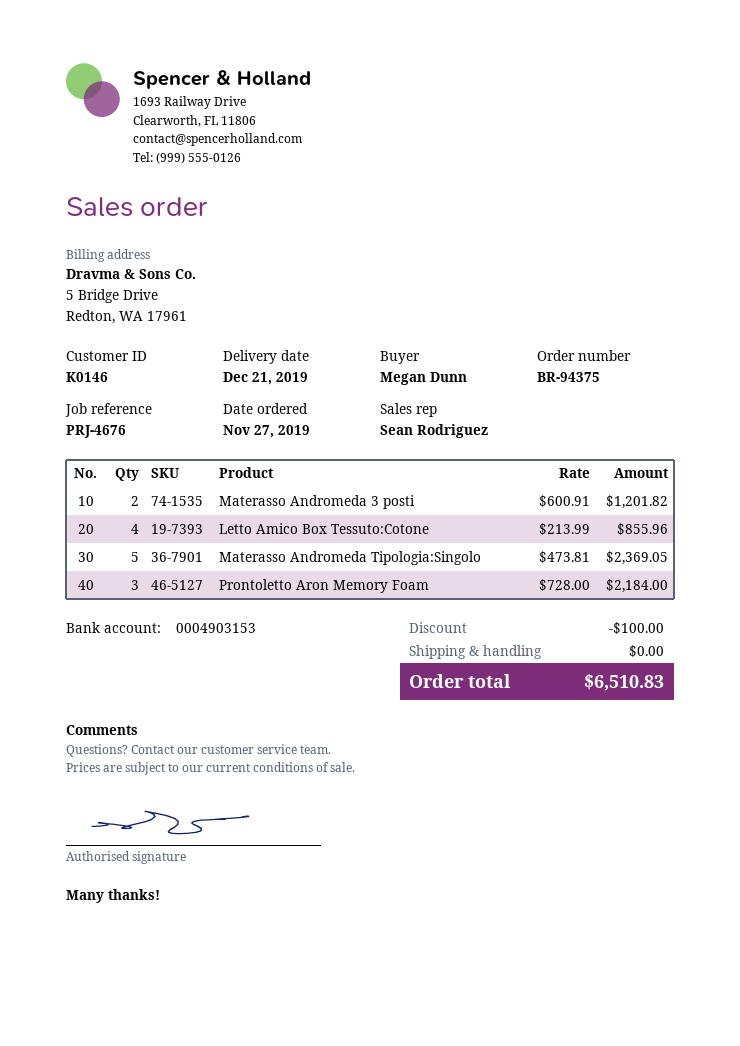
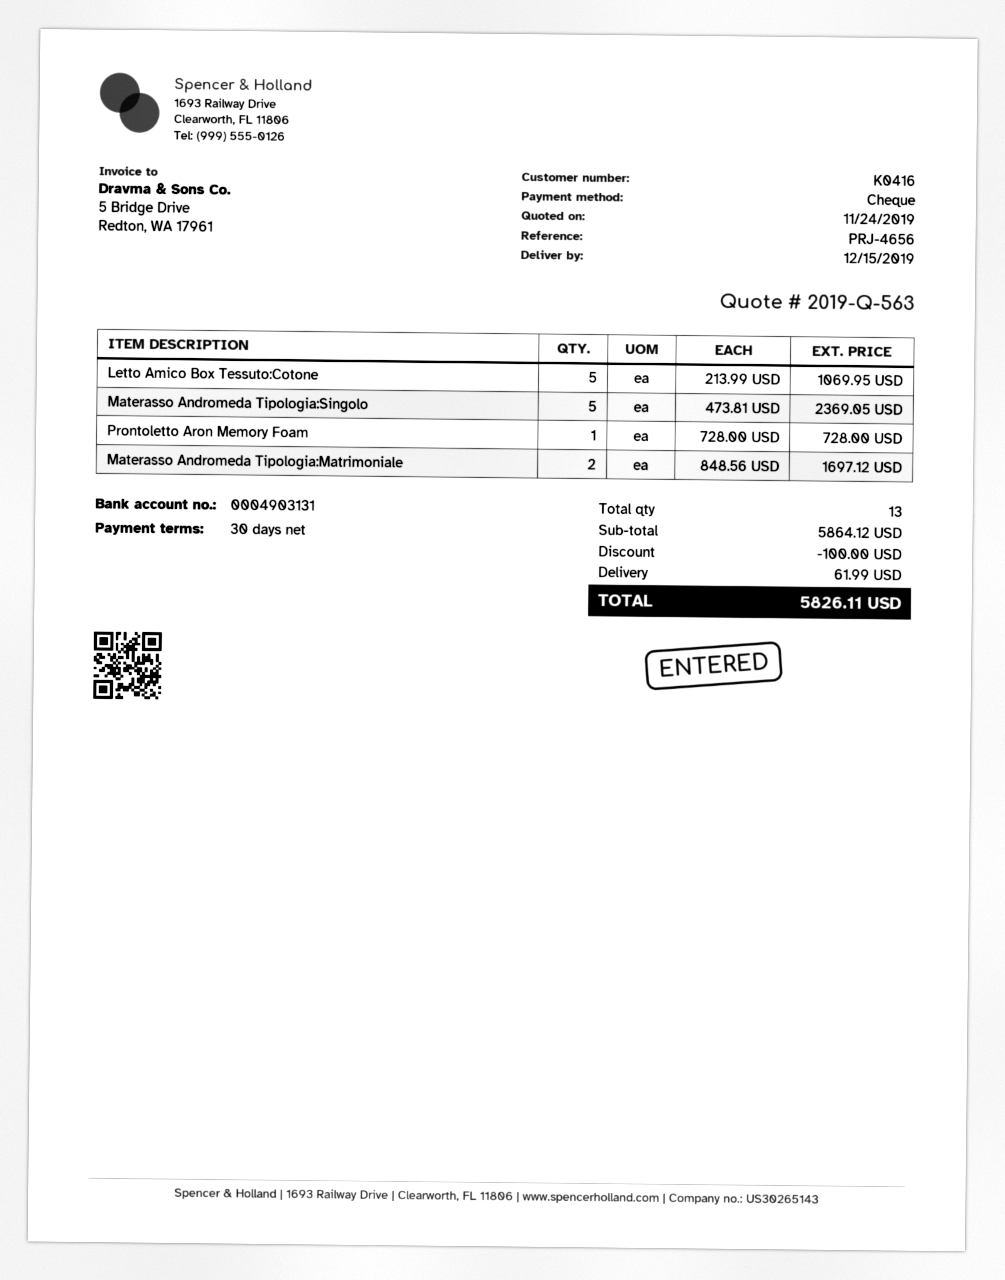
delivery date: 2019-12-21 -> 2019-12-15
customer number: K0146 -> K0416
reference: PRJ-4676 -> PRJ-4656
bank account: 0004903153 -> 0004903131
Materasso Andromeda 3 posti: 2 x 600.91 = 1201.82 -> none
Letto Amico Box Tessuto:Cotone: 4 x 213.99 = 855.96 -> 5 x 213.99 = 1069.95
Prontoletto Aron Memory Foam: 3 x 728.00 = 2184.00 -> 1 x 728.00 = 728.00
Materasso Andromeda Tipologia:Matrimoniale: none -> 2 x 848.56 = 1697.12
shipping: 0.00 -> 61.99
total: 6510.83 -> 5826.11

